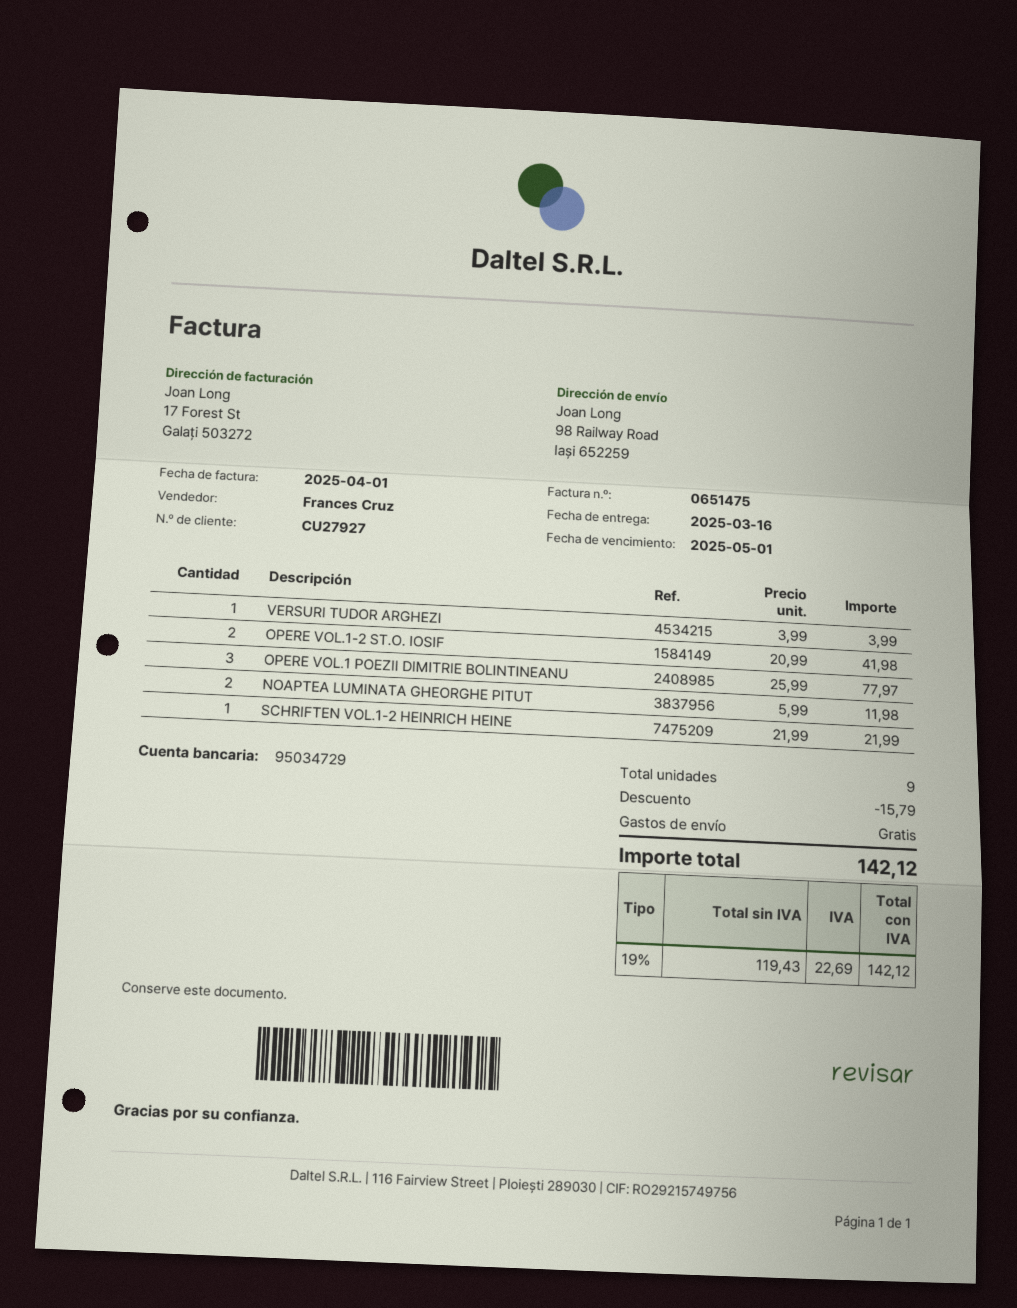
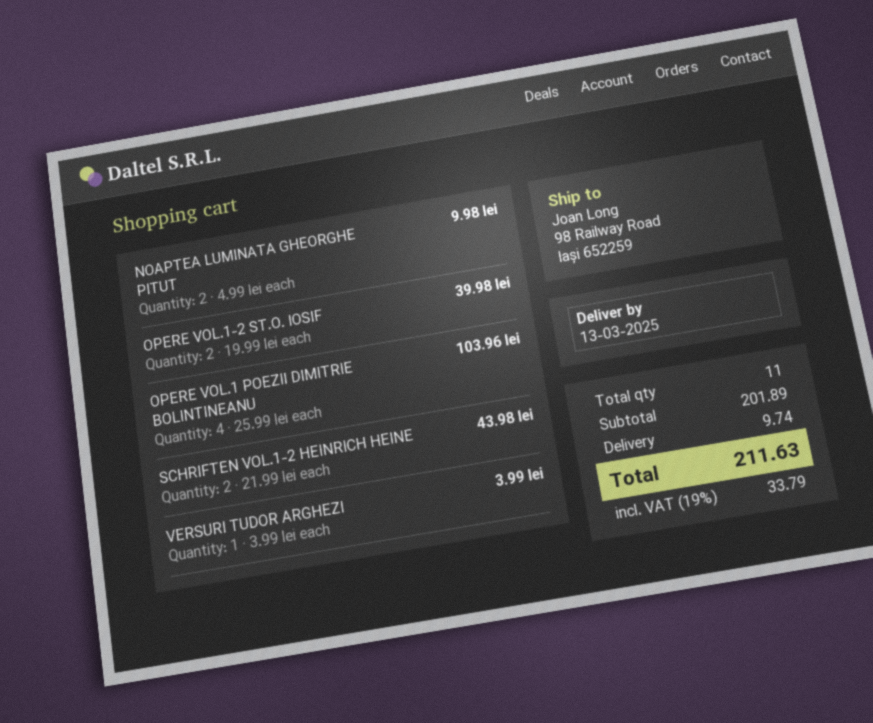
delivery date: 2025-03-16 -> 2025-03-13
OPERE VOL.1-2 ST.O. IOSIF: 2 x 20.99 = 41.98 -> 2 x 19.99 = 39.98
OPERE VOL.1 POEZII DIMITRIE BOLINTINEANU: 3 x 25.99 = 77.97 -> 4 x 25.99 = 103.96
NOAPTEA LUMINATA GHEORGHE PITUT: 2 x 5.99 = 11.98 -> 2 x 4.99 = 9.98
SCHRIFTEN VOL.1-2 HEINRICH HEINE: 1 x 21.99 = 21.99 -> 2 x 21.99 = 43.98
total quantity: 9 -> 11
discount: 15.79 -> none
shipping: 0.00 -> 9.74
tax: 19% = 22.69 -> 19% = 33.79
total: 142.12 -> 211.63

